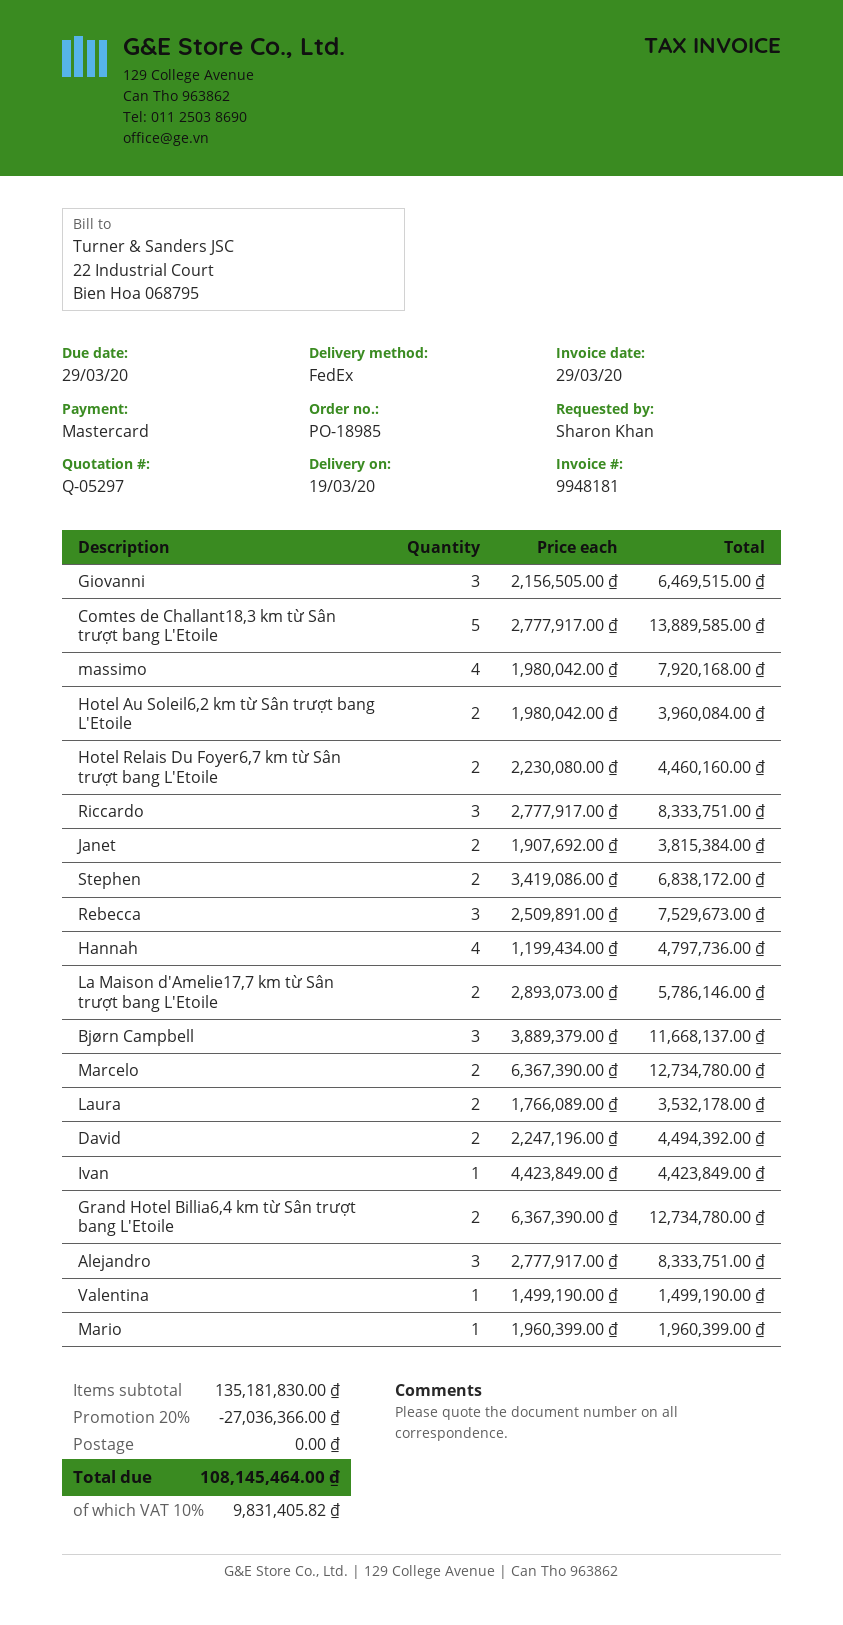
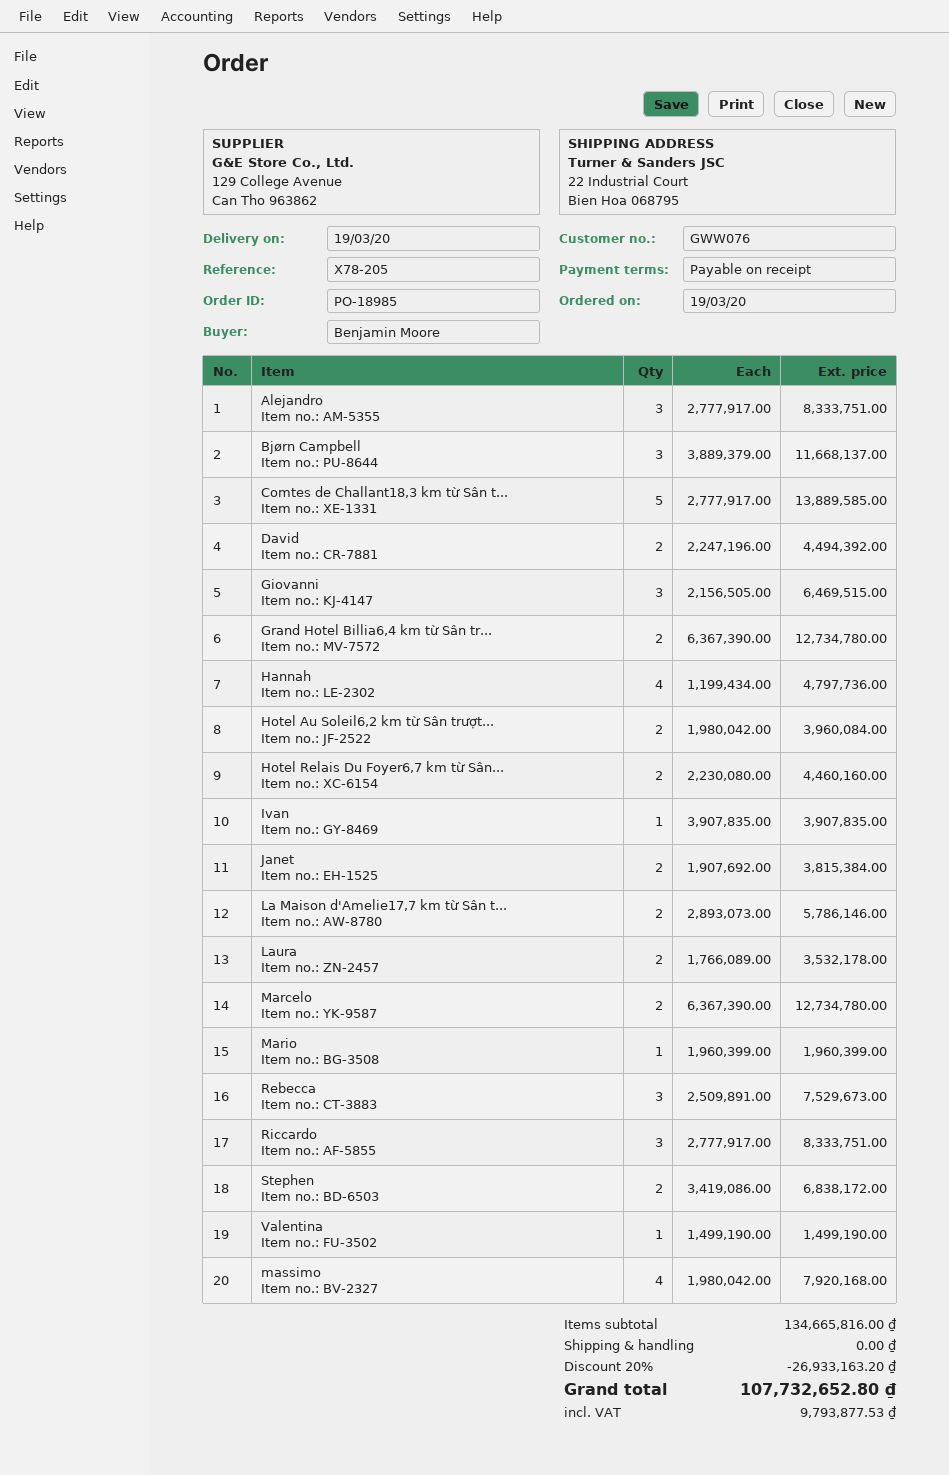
ordered by: Sharon Khan -> Benjamin Moore
Ivan: 1 x 4423849.00 = 4423849.00 -> 1 x 3907835.00 = 3907835.00
subtotal: 135181830.00 -> 134665816.00
discount: 20% = 27036366.00 -> 20% = 26933163.20
tax: 9831405.82 -> 9793877.53
total: 108145464.00 -> 107732652.80

